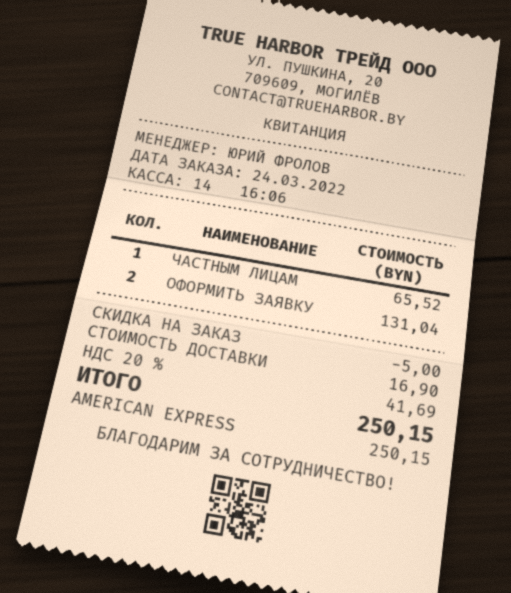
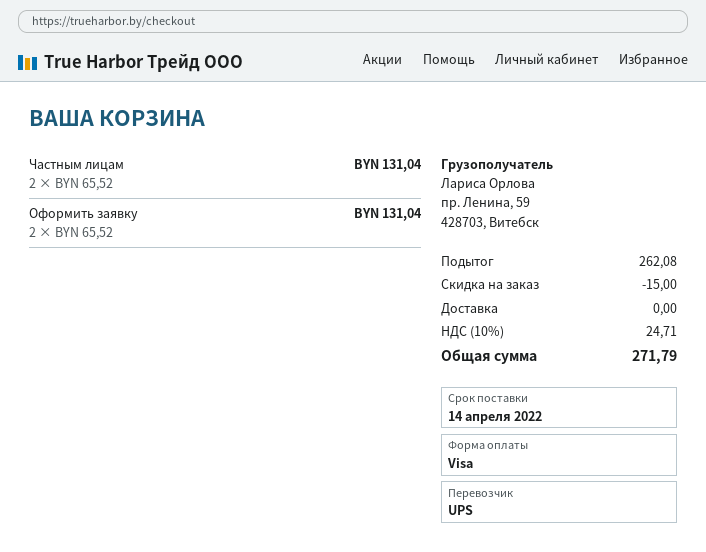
payment method: American Express -> Visa
ЧАСТНЫМ ЛИЦАМ: 1 for 65.52 -> 2 for 131.04
discount: 5.00 -> 15.00
shipping: 16.90 -> 0.00
tax: 20% = 41.69 -> 10% = 24.71
total: 250.15 -> 271.79

